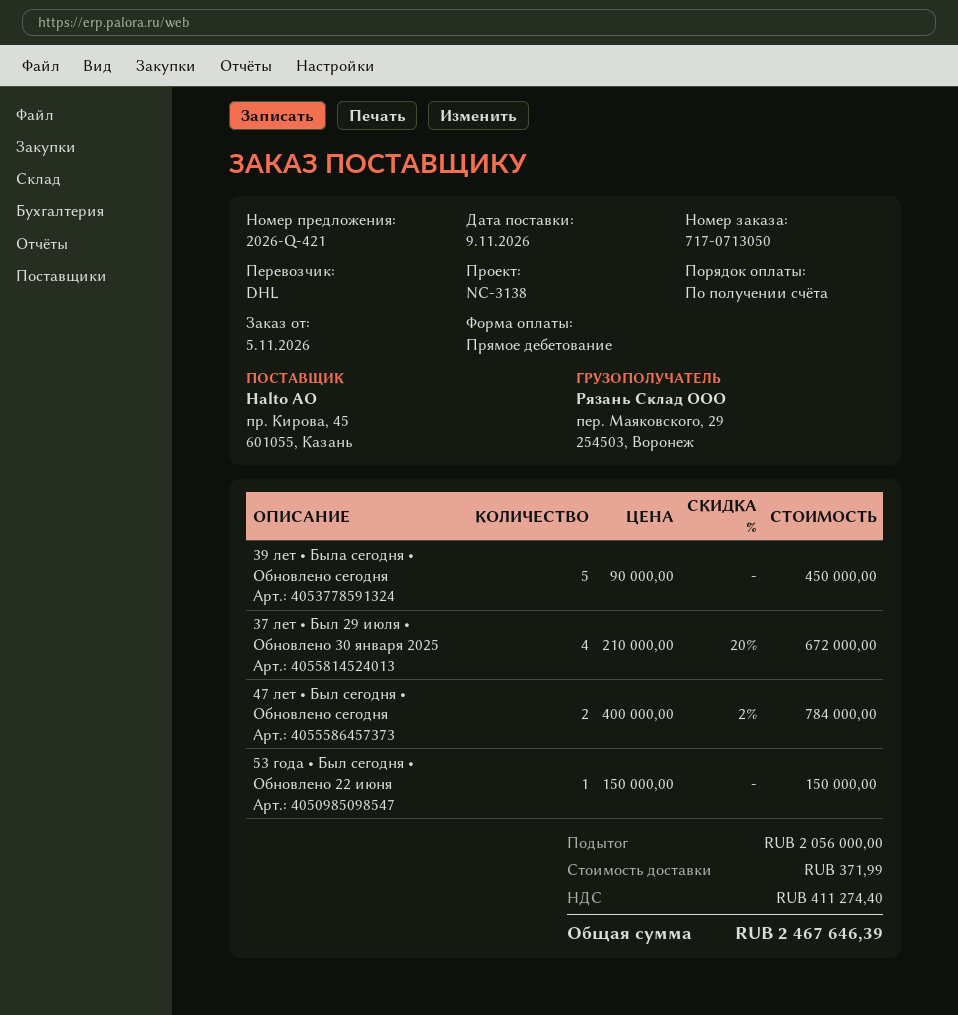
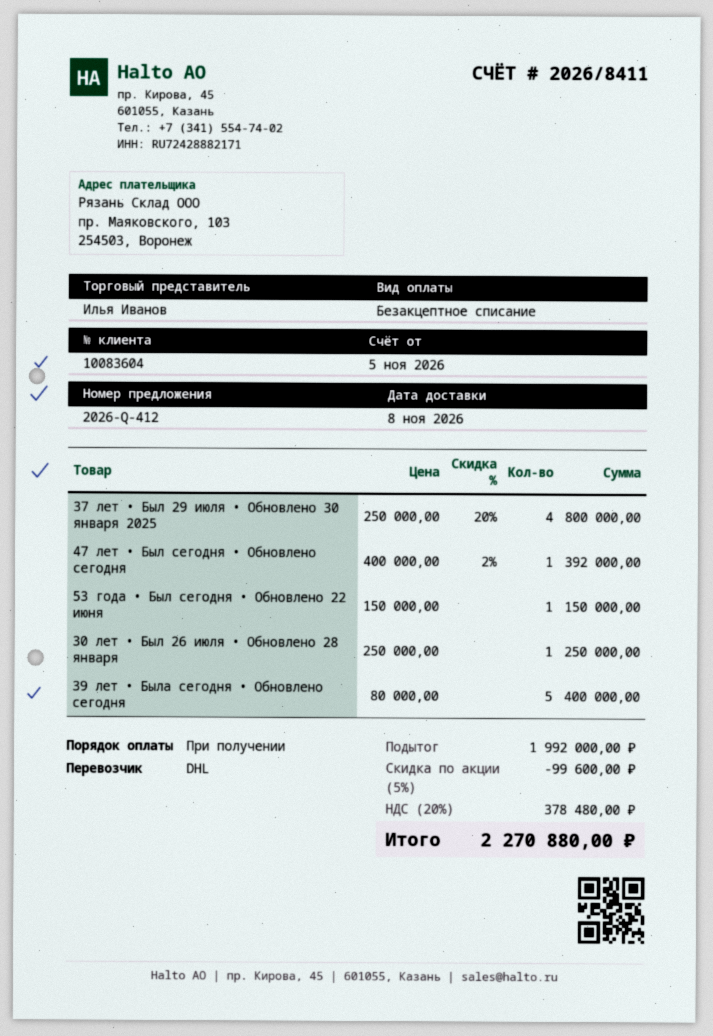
quote number: 2026-Q-421 -> 2026-Q-412
delivery date: 2026-11-09 -> 2026-11-08
39 лет • Была сегодня • Обновлено сегодня: 5 x 90000.00 = 450000.00 -> 5 x 80000.00 = 400000.00
37 лет • Был 29 июля • Обновлено 30 января 2025: 4 x 210000.00 - 20% = 672000.00 -> 4 x 250000.00 - 20% = 800000.00
47 лет • Был сегодня • Обновлено сегодня: 2 x 400000.00 - 2% = 784000.00 -> 1 x 400000.00 - 2% = 392000.00
30 лет • Был 26 июля • Обновлено 28 января: none -> 1 x 250000.00 = 250000.00
subtotal: 2056000.00 -> 1992000.00
discount: none -> 5% = 99600.00
shipping: 371.99 -> none
tax: 411274.40 -> 378480.00
total: 2467646.39 -> 2270880.00

